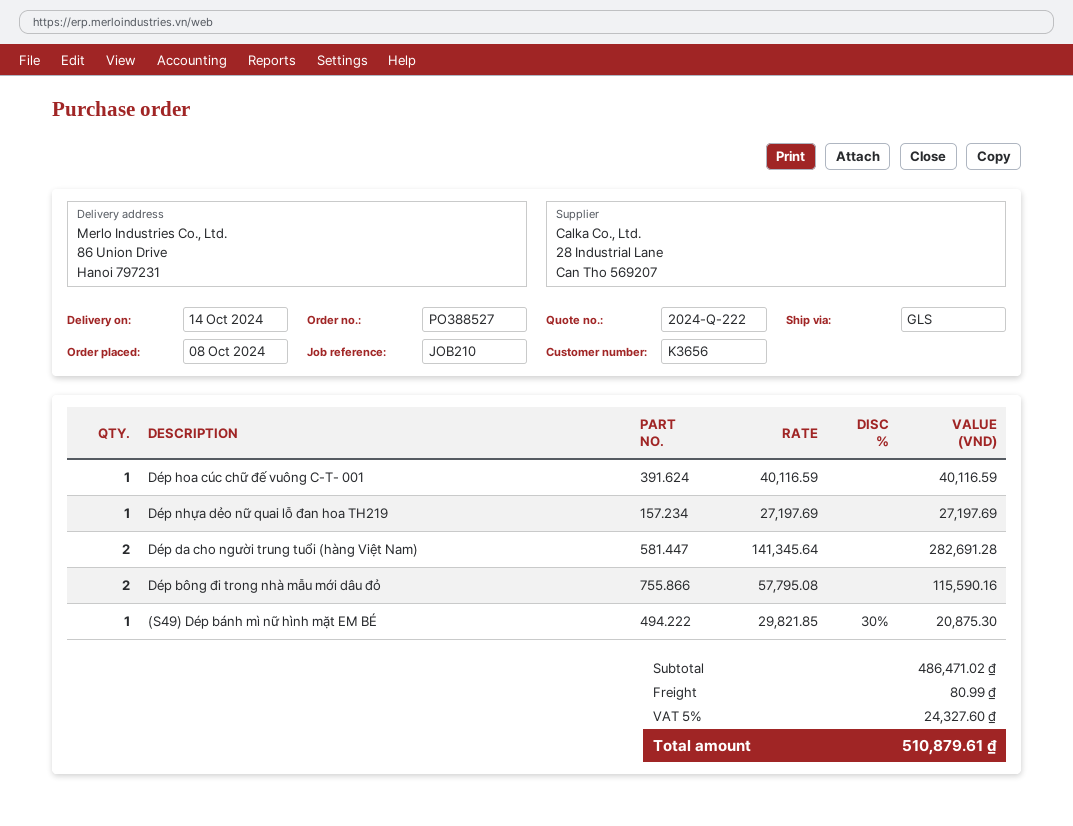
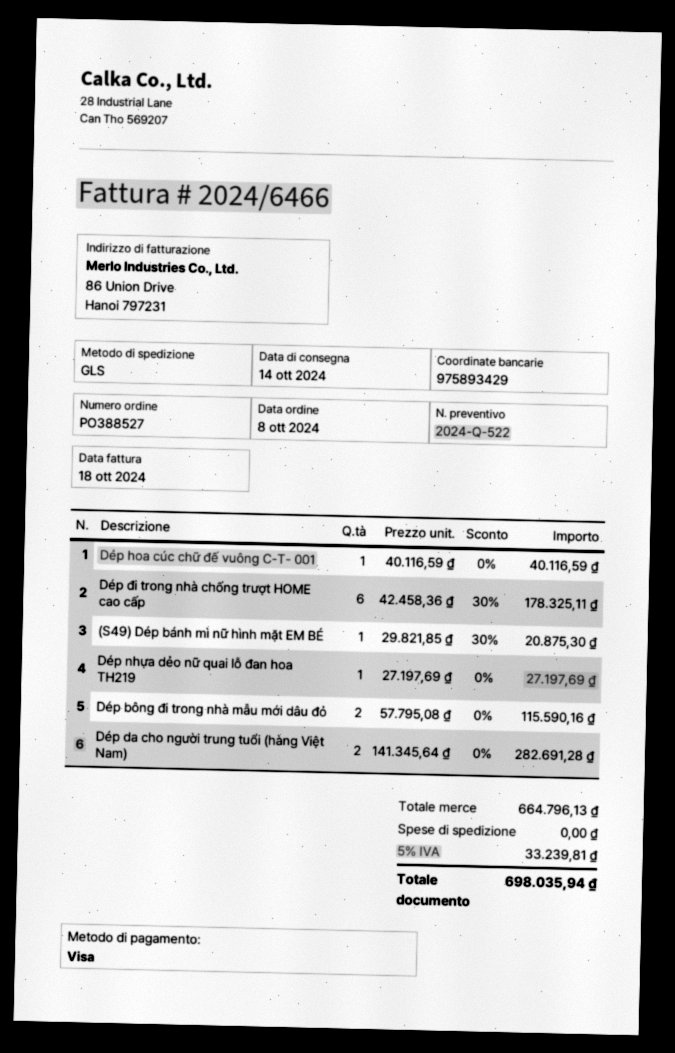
quote number: 2024-Q-222 -> 2024-Q-522
Dép đi trong nhà chống trượt HOME cao cấp: none -> 6 x 42458.36 - 30% = 178325.11
subtotal: 486471.02 -> 664796.13
shipping: 80.99 -> 0.00
tax: 5% = 24327.60 -> 5% = 33239.81
total: 510879.61 -> 698035.94

